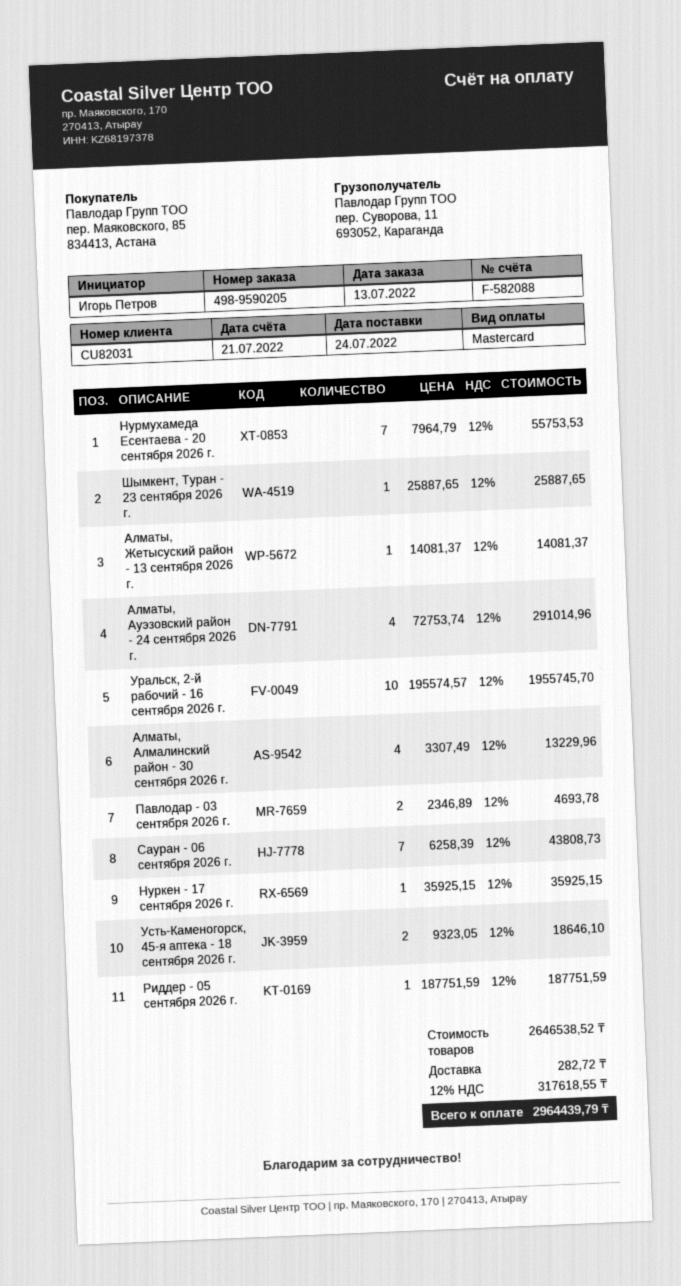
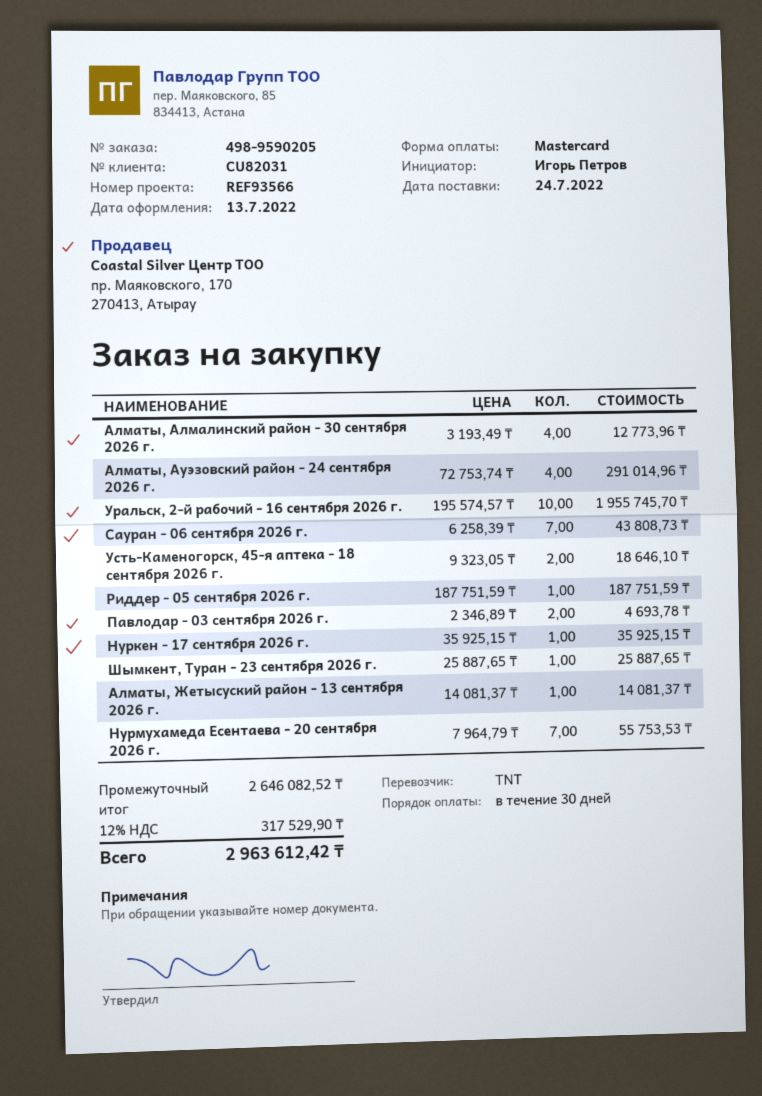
Алматы, Алмалинский район - 30 сентября 2026 г.: 4 x 3307.49 = 13229.96 -> 4 x 3193.49 = 12773.96
subtotal: 2646538.52 -> 2646082.52
shipping: 282.72 -> none
tax: 12% = 317618.55 -> 12% = 317529.90
total: 2964439.79 -> 2963612.42

